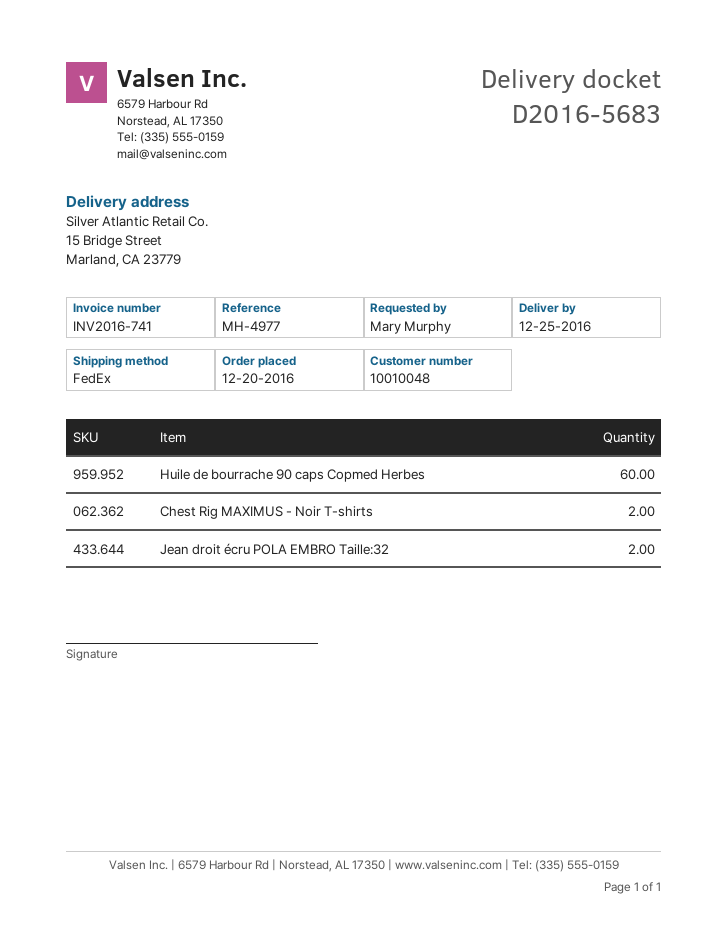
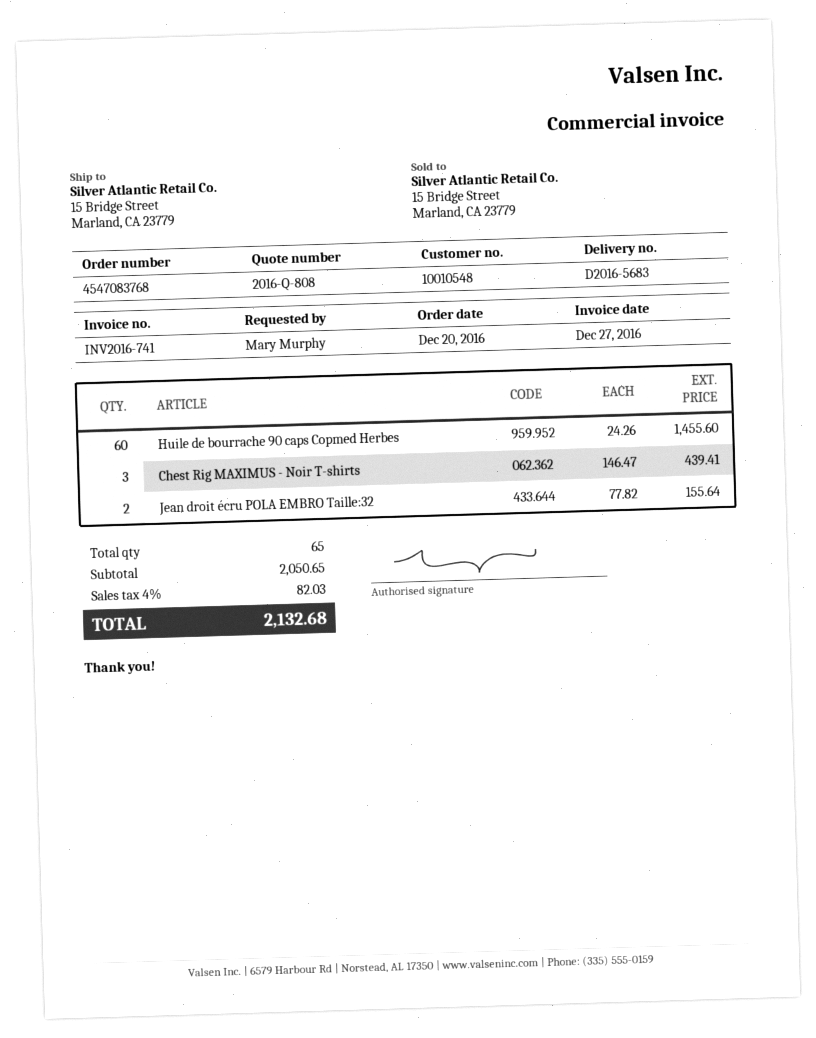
customer number: 10010048 -> 10010548
Chest Rig MAXIMUS - Noir T-shirts: 2 -> 3

